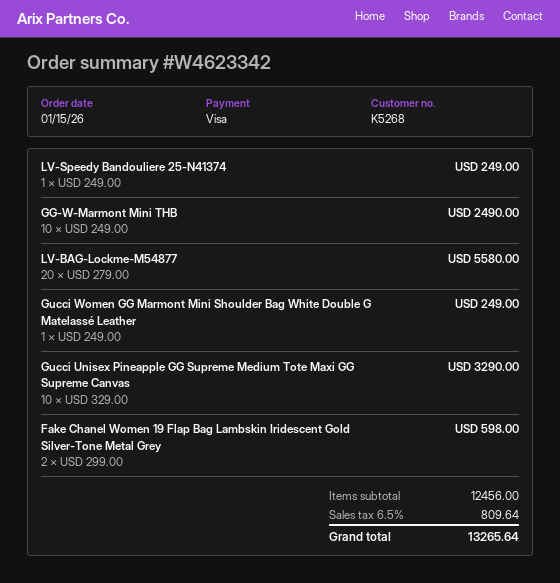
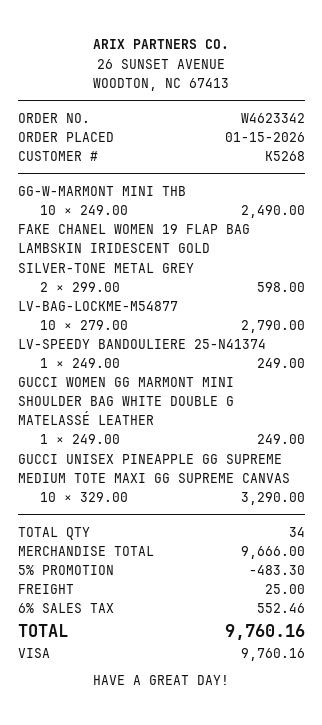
LV-BAG-Lockme-M54877: 20 x 279.00 = 5580.00 -> 10 x 279.00 = 2790.00
subtotal: 12456.00 -> 9666.00
discount: none -> 5% = 483.30
shipping: none -> 25.00
tax: 6.5% = 809.64 -> 6% = 552.46
total: 13265.64 -> 9760.16

